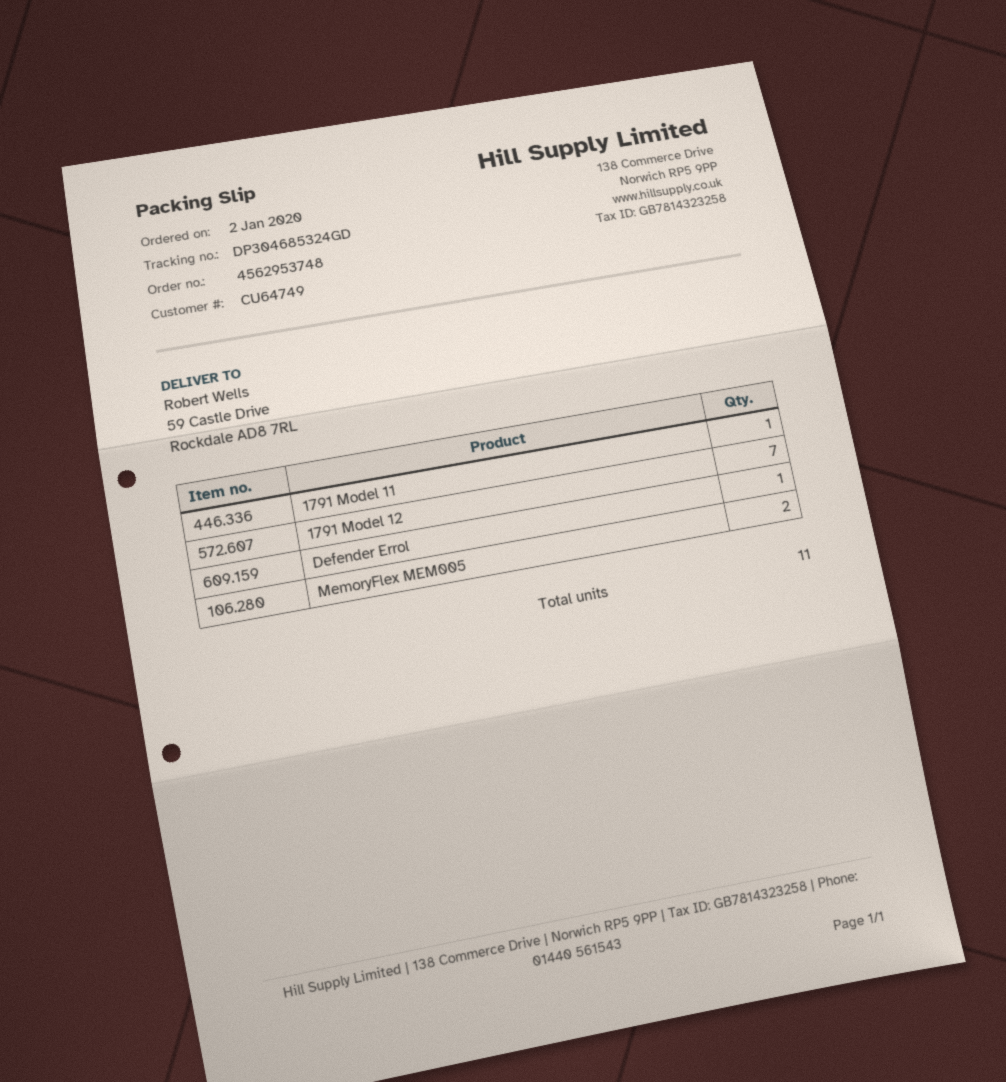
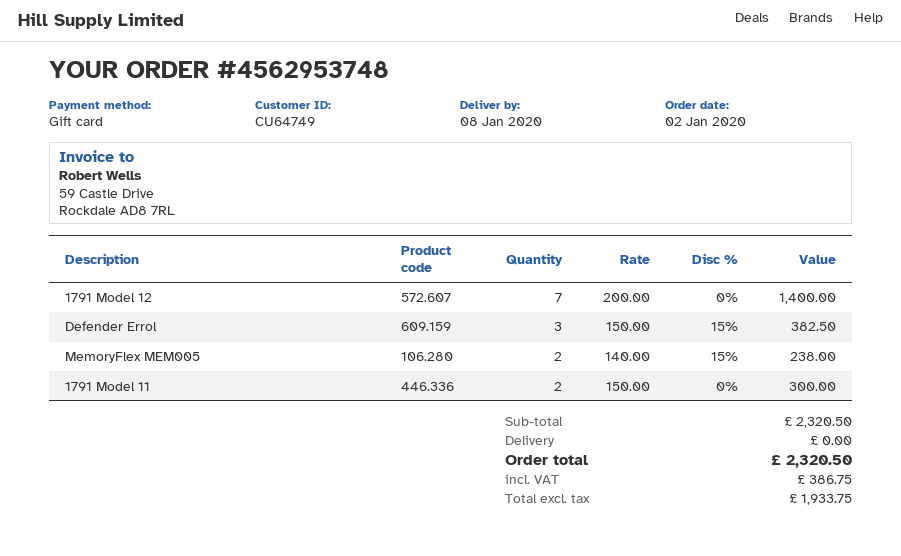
1791 Model 11: 1 -> 2
Defender Errol: 1 -> 3

